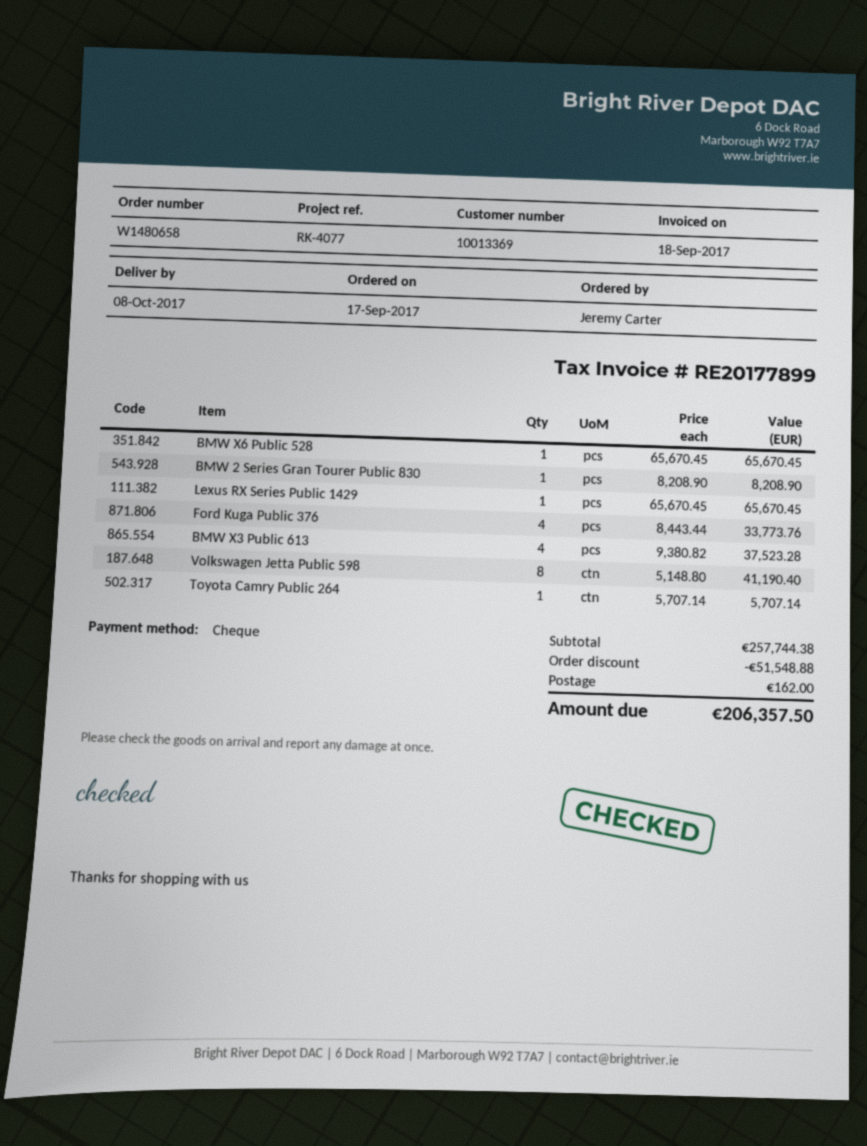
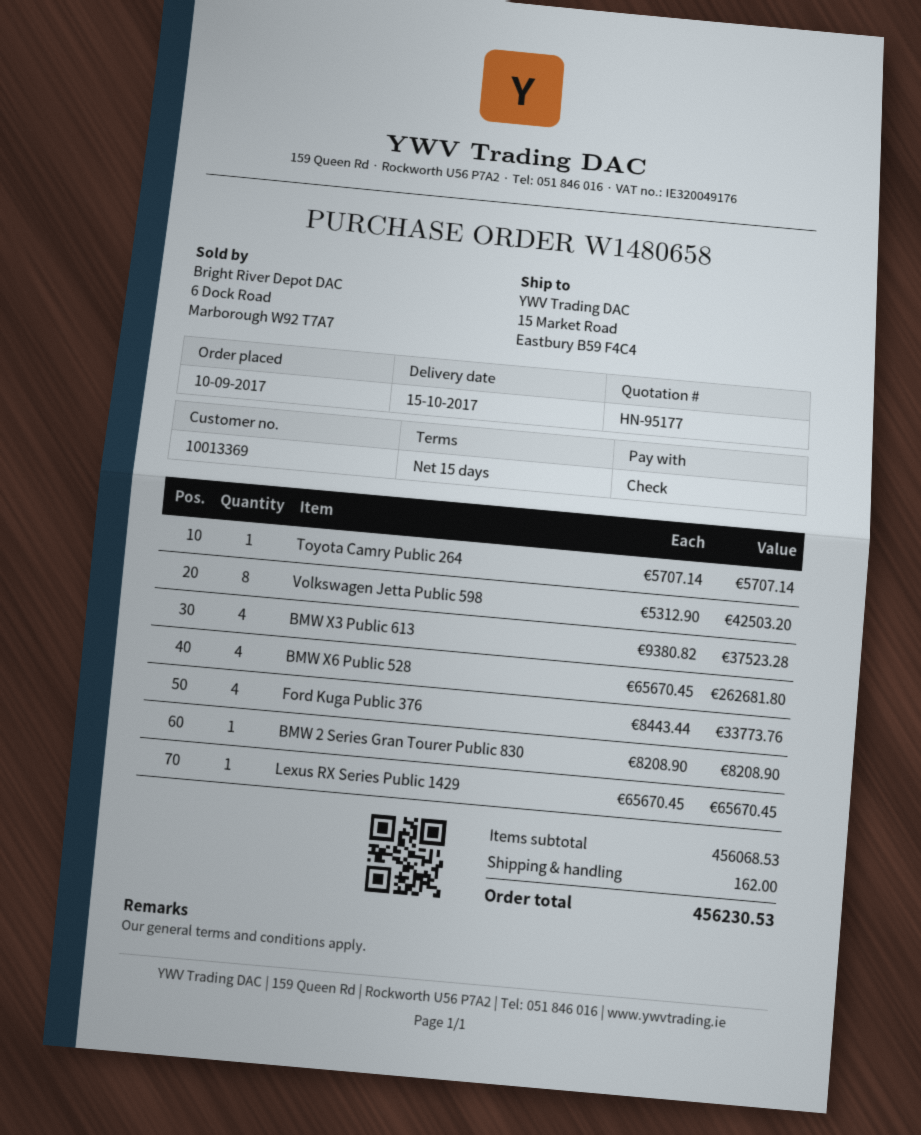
order date: 2017-09-17 -> 2017-09-10
delivery date: 2017-10-08 -> 2017-10-15
BMW X6 Public 528: 1 x 65670.45 = 65670.45 -> 4 x 65670.45 = 262681.80
Volkswagen Jetta Public 598: 8 x 5148.80 = 41190.40 -> 8 x 5312.90 = 42503.20
subtotal: 257744.38 -> 456068.53
discount: 51548.88 -> none
total: 206357.50 -> 456230.53

